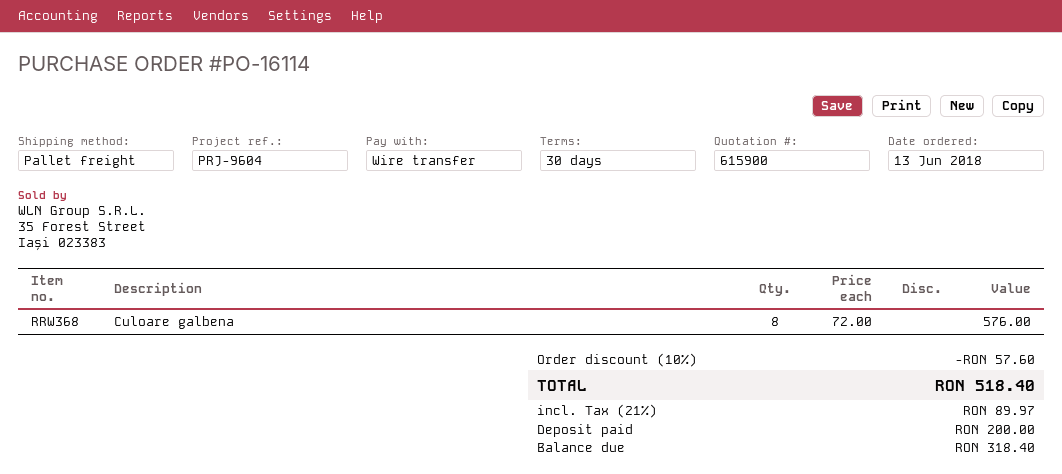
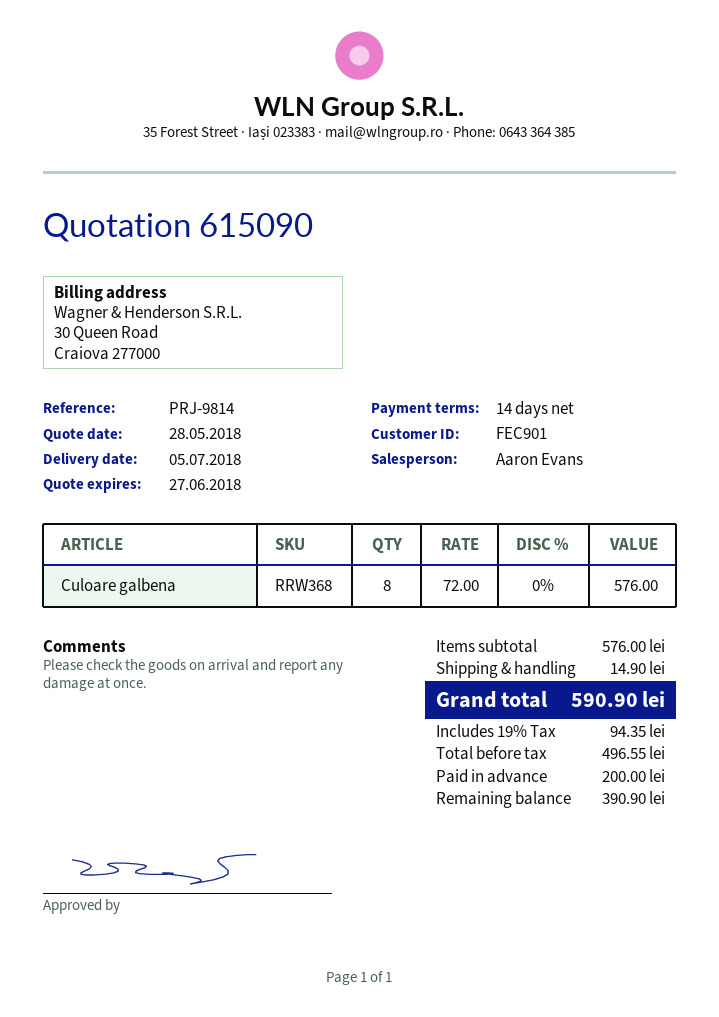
quote number: 615900 -> 615090
payment terms: 30 days -> 14 days
reference: PRJ-9604 -> PRJ-9814
discount: 10% = 57.60 -> none
shipping: none -> 14.90
tax: 21% = 89.97 -> 19% = 94.35
total: 518.40 -> 590.90
balance: 318.40 -> 390.90

